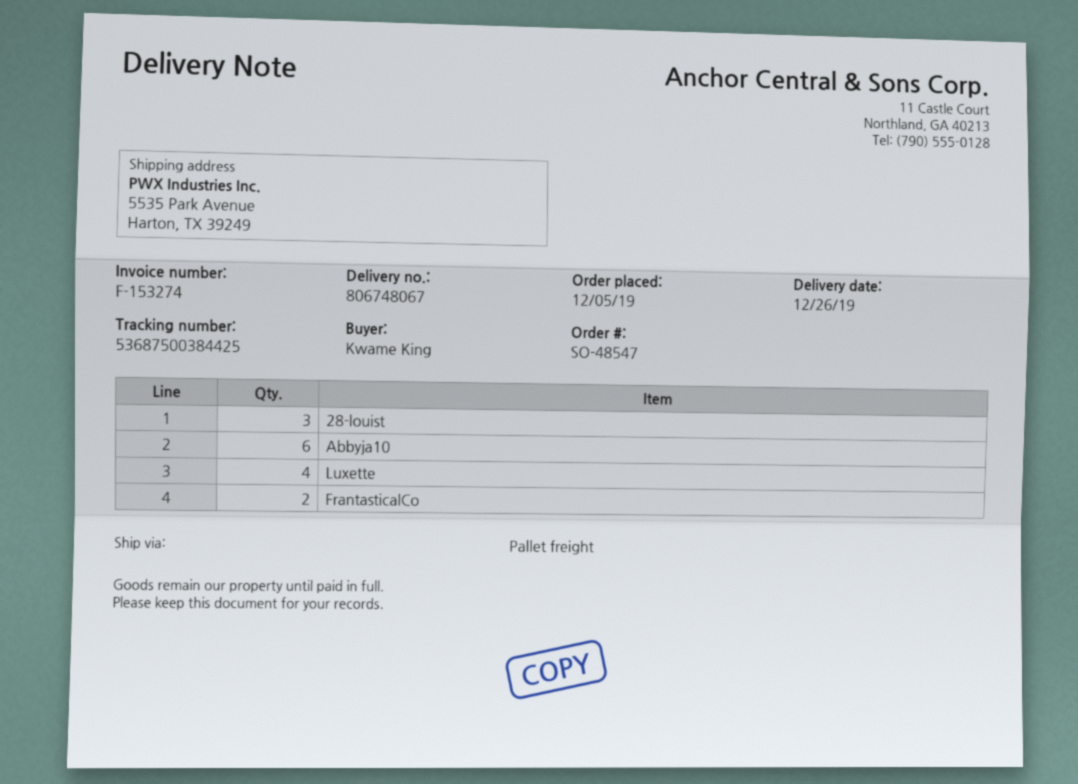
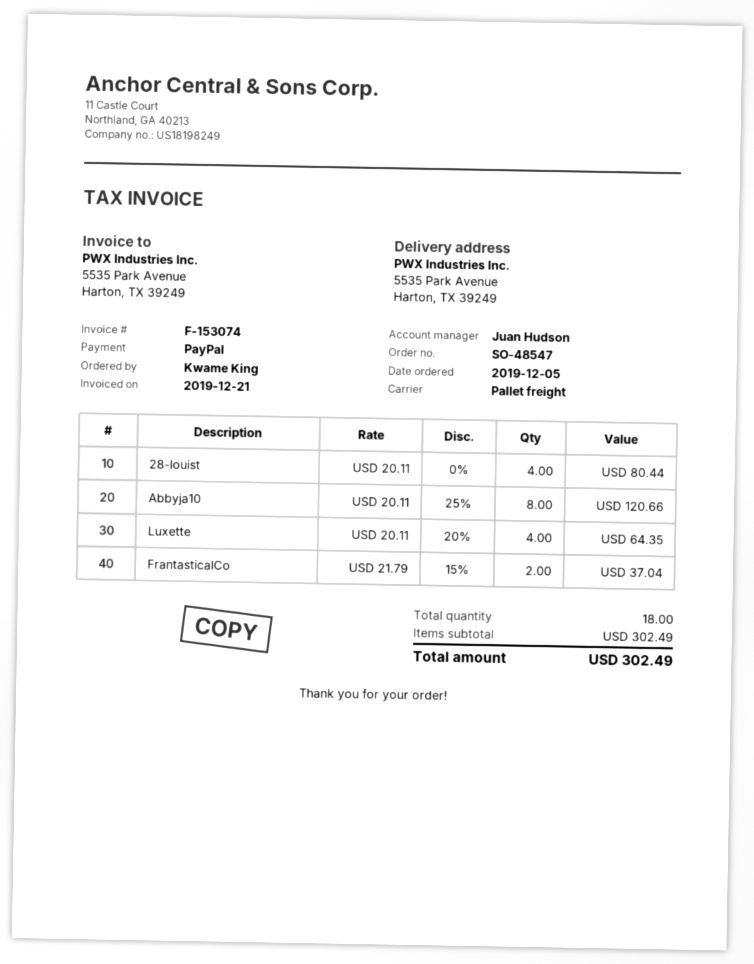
invoice number: F-153274 -> F-153074
28-louist: 3 -> 4
Abbyja10: 6 -> 8

